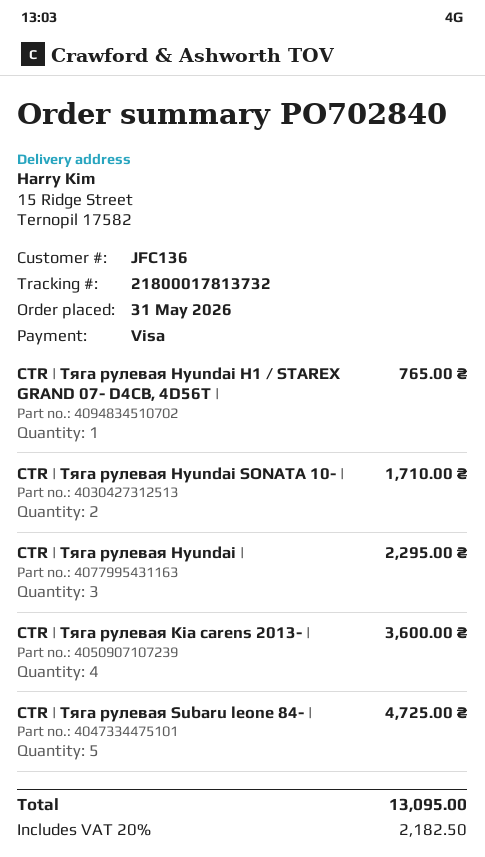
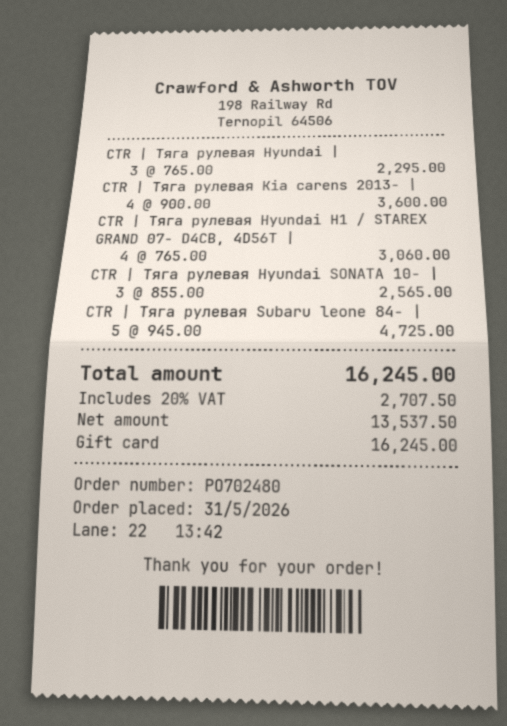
order number: PO702840 -> PO702480
payment method: Visa -> gift card
CTR | Тяга рулевая Hyundai H1 / STAREX GRAND 07- D4CB, 4D56T |: 1 for 765.00 -> 4 for 3060.00
CTR | Тяга рулевая Hyundai SONATA 10- |: 2 for 1710.00 -> 3 for 2565.00
tax: 20% = 2182.50 -> 20% = 2707.50
total: 13095.00 -> 16245.00

